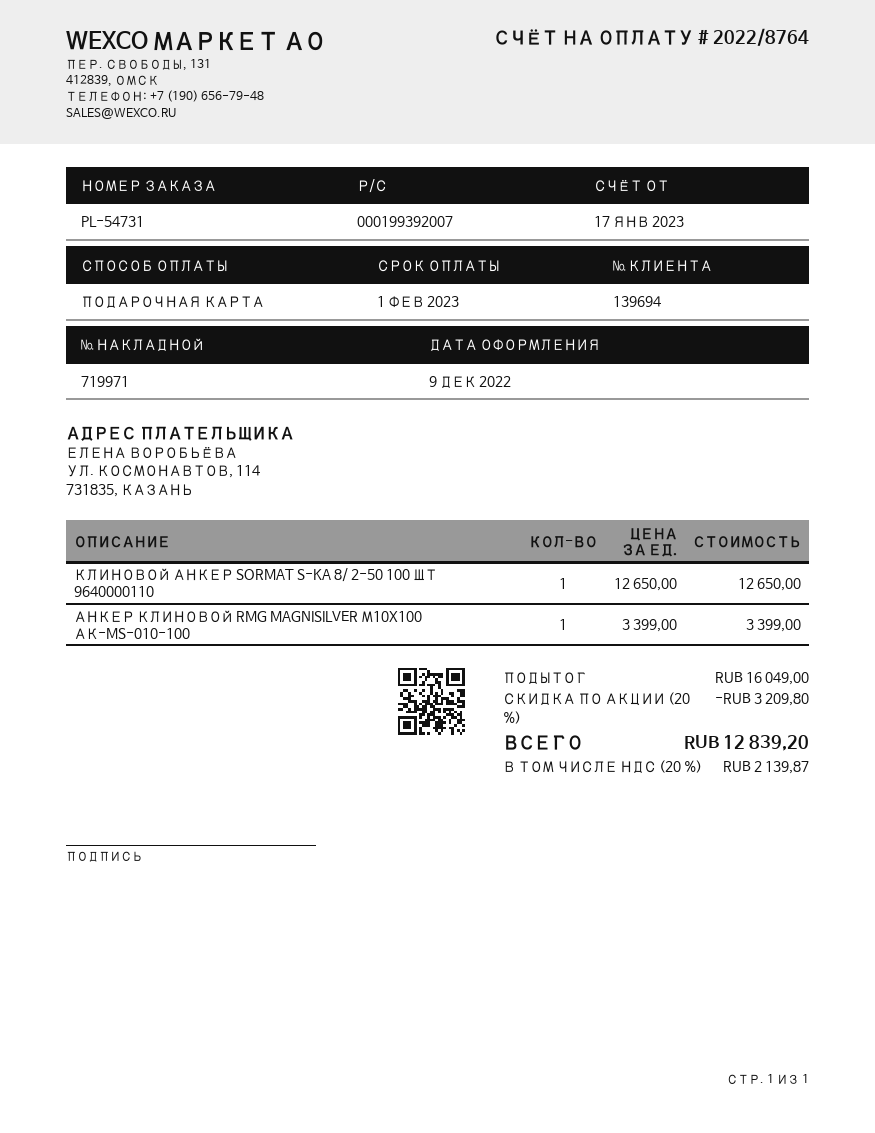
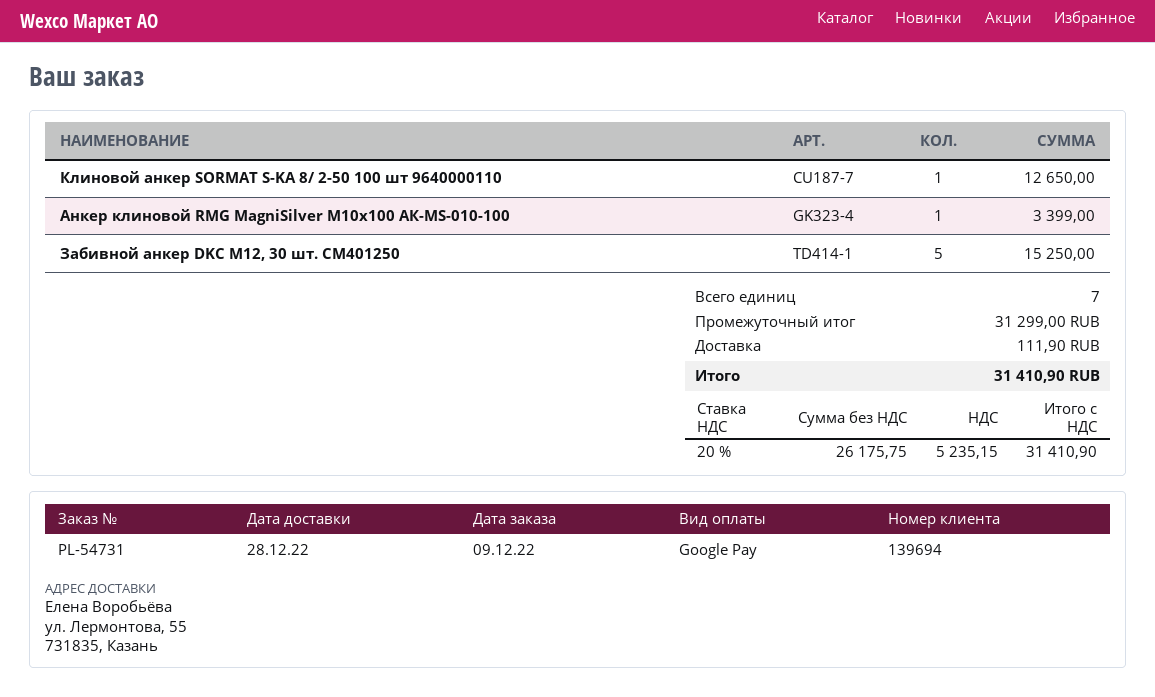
payment method: gift card -> Google Pay
Забивной анкер DKC М12, 30 шт. CM401250: none -> 5 for 15250.00
subtotal: 16049.00 -> 31299.00
discount: 20% = 3209.80 -> none
shipping: none -> 111.90
tax: 20% = 2139.87 -> 20% = 5235.15
total: 12839.20 -> 31410.90

